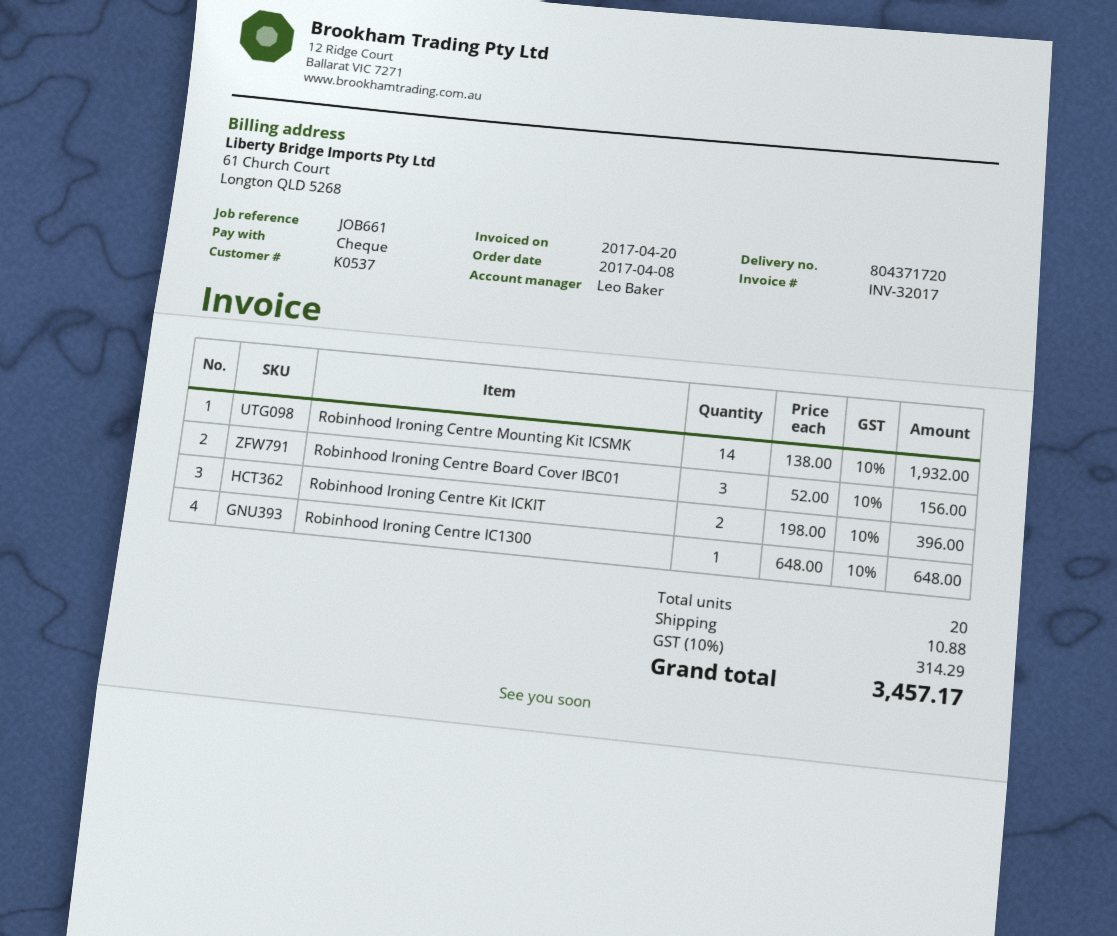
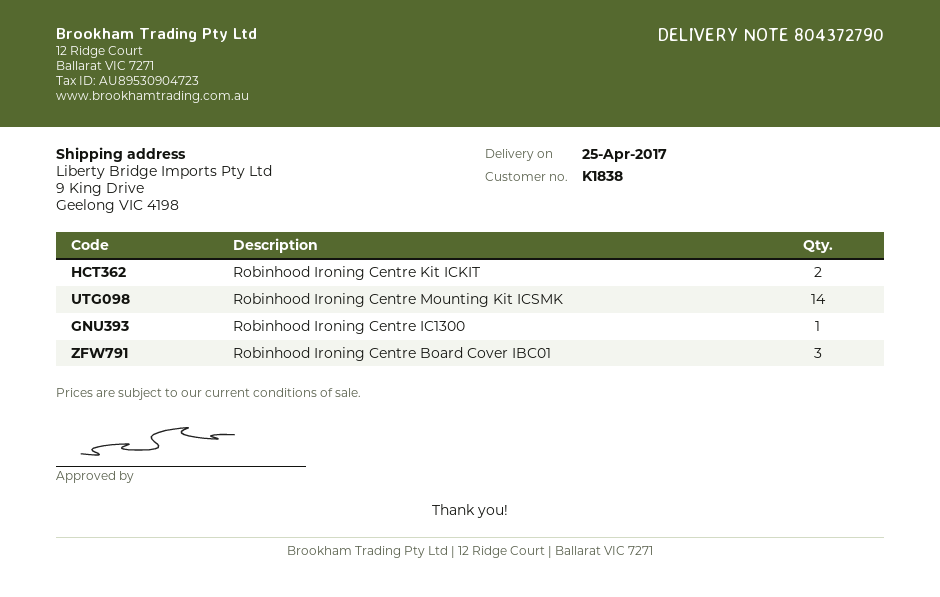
delivery note number: 804371720 -> 804372790
customer number: K0537 -> K1838

